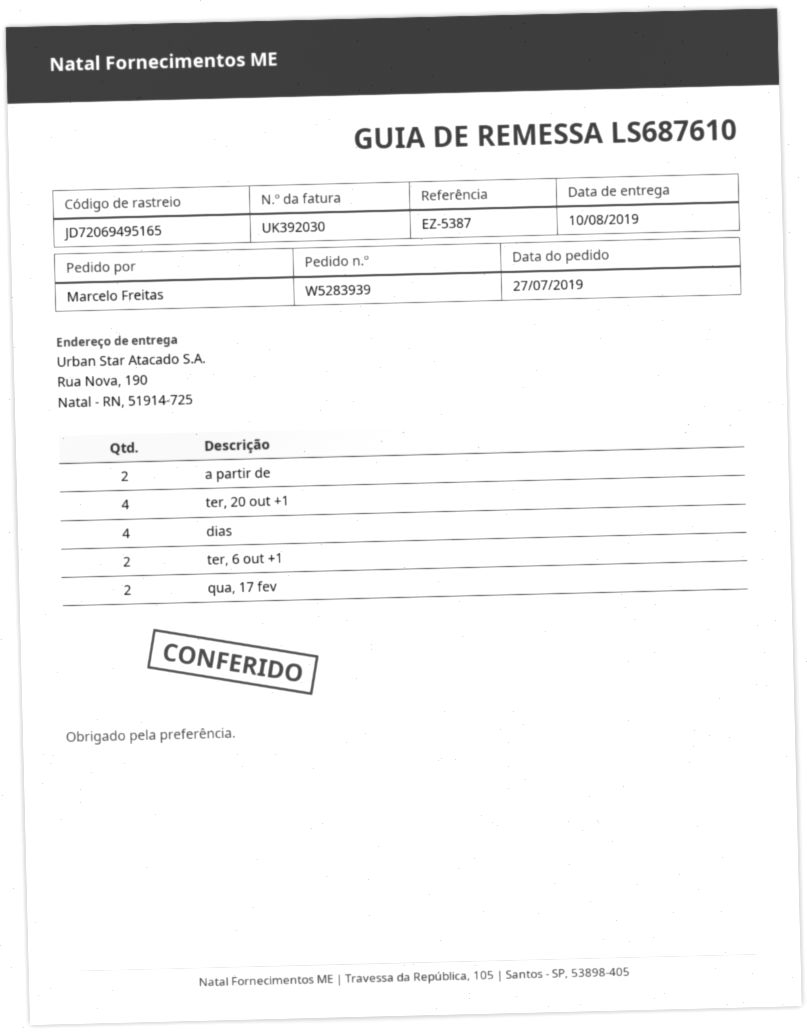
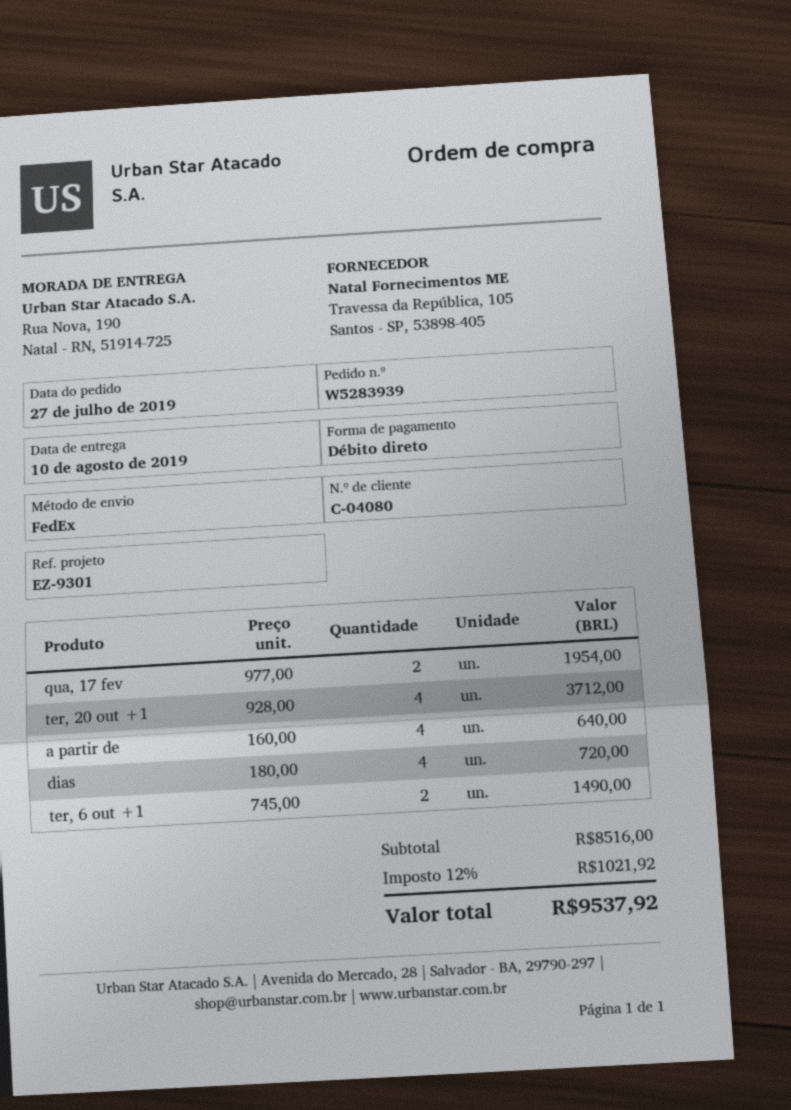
reference: EZ-5387 -> EZ-9301
a partir de: 2 -> 4

